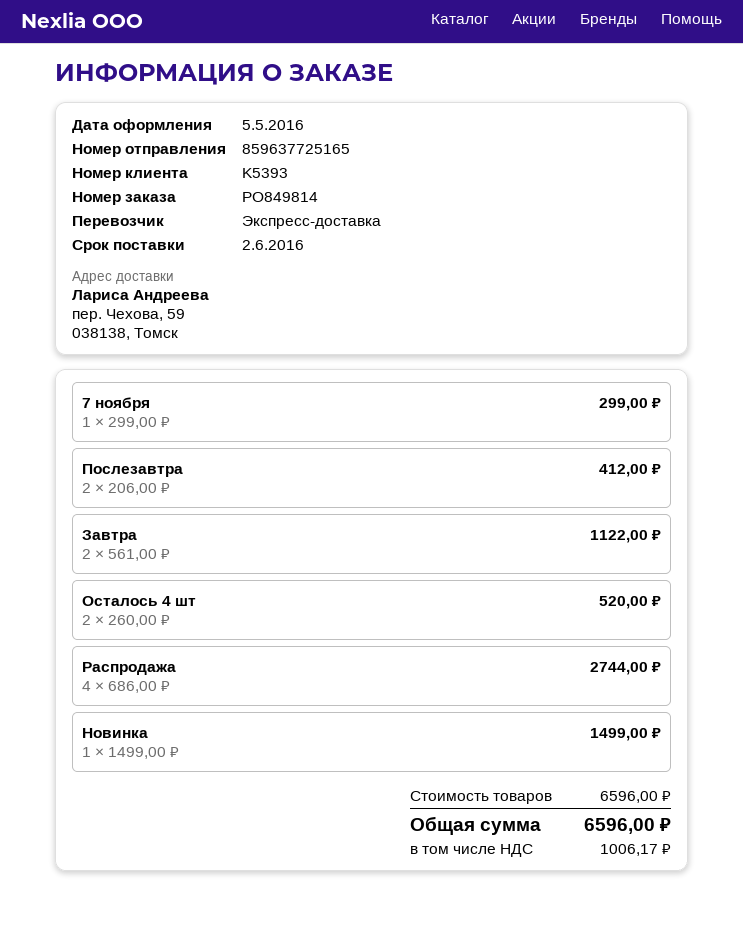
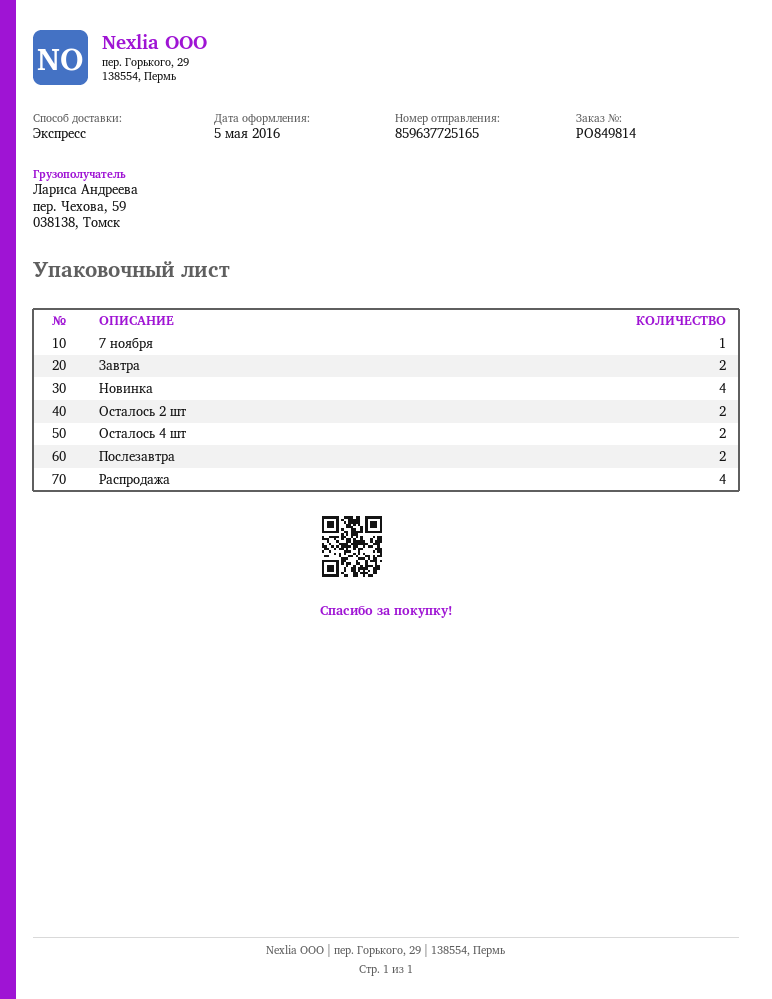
Новинка: 1 -> 4
Осталось 2 шт: none -> 2

